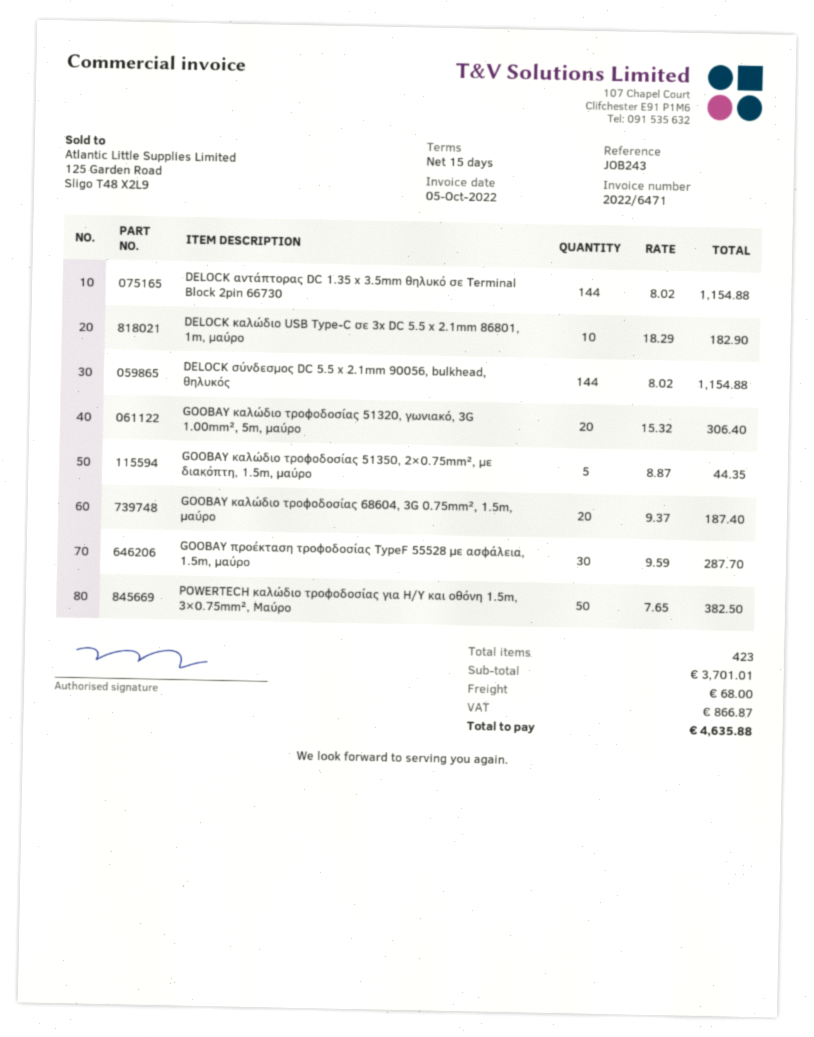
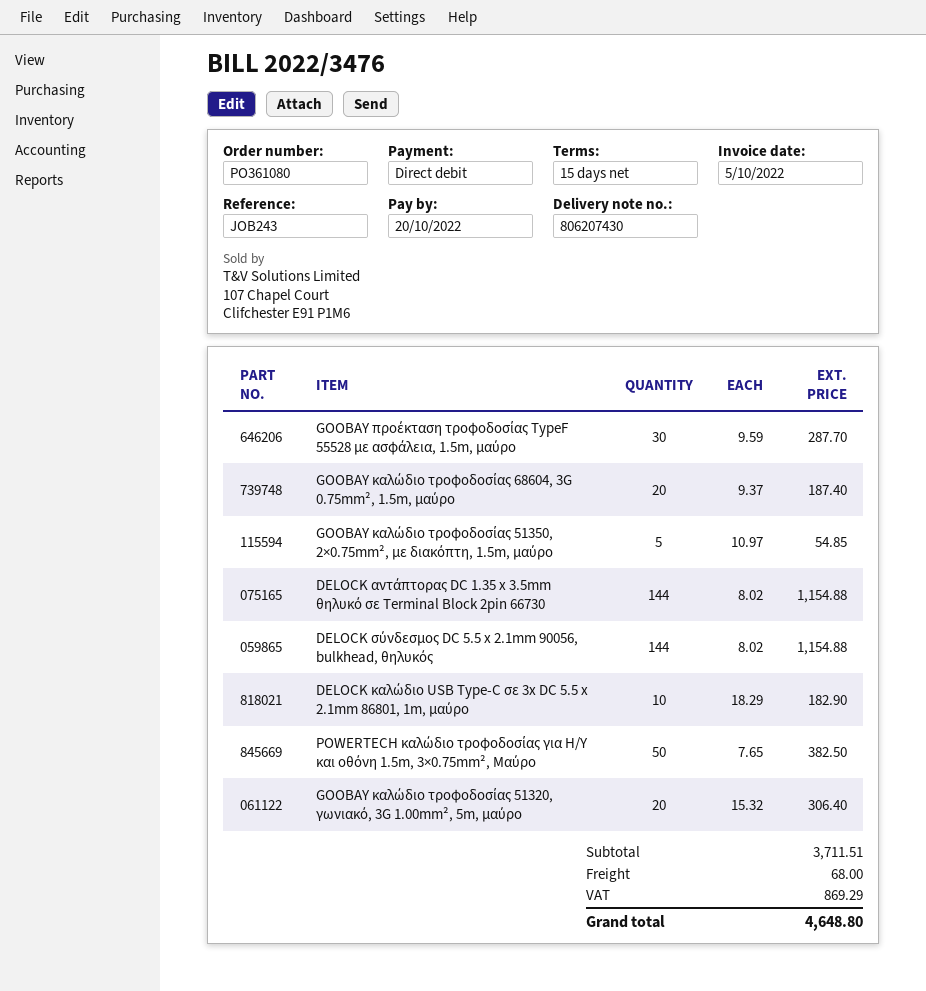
invoice number: 2022/6471 -> 2022/3476
GOOBAY καλώδιο τροφοδοσίας 51350, 2×0.75mm², με διακόπτη, 1.5m, μαύρο: 5 x 8.87 = 44.35 -> 5 x 10.97 = 54.85
subtotal: 3701.01 -> 3711.51
tax: 866.87 -> 869.29
total: 4635.88 -> 4648.80

